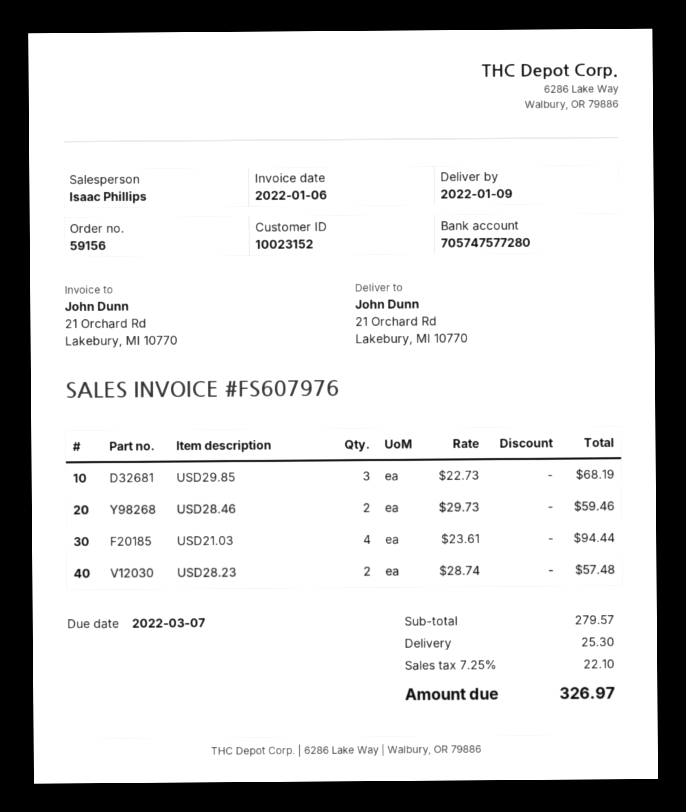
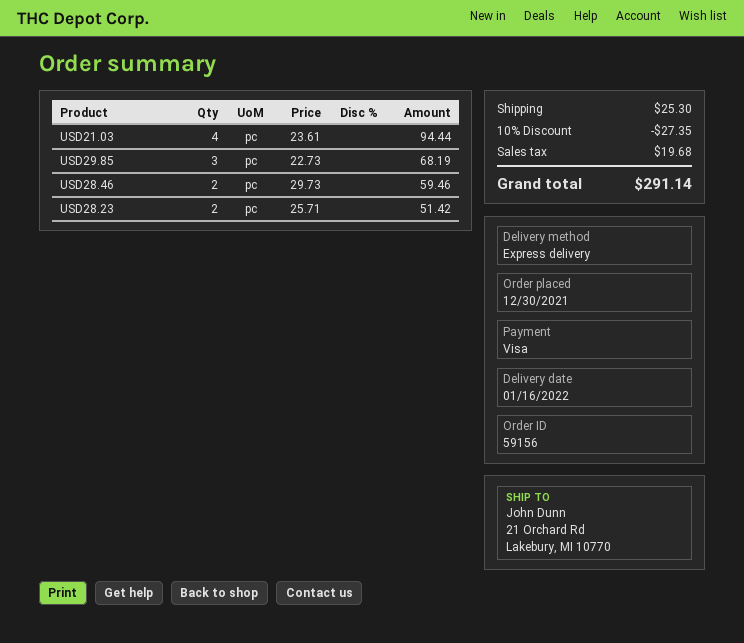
delivery date: 2022-01-09 -> 2022-01-16
USD28.23: 2 x 28.74 = 57.48 -> 2 x 25.71 = 51.42
discount: none -> 10% = 27.35
tax: 22.10 -> 19.68
total: 326.97 -> 291.14

